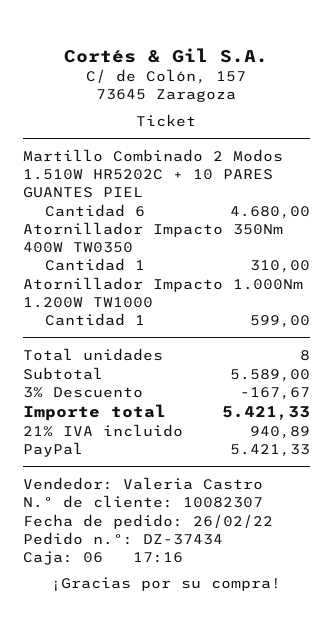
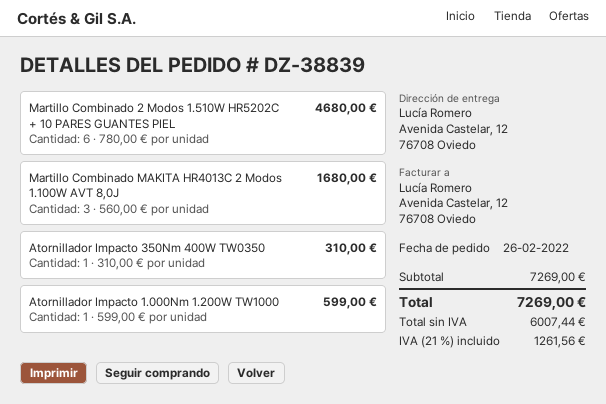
order number: DZ-37434 -> DZ-38839
Martillo Combinado MAKITA HR4013C 2 Modos 1.100W AVT 8,0J: none -> 3 for 1680.00
subtotal: 5589.00 -> 7269.00
discount: 3% = 167.67 -> none
tax: 21% = 940.89 -> 21% = 1261.56
total: 5421.33 -> 7269.00

